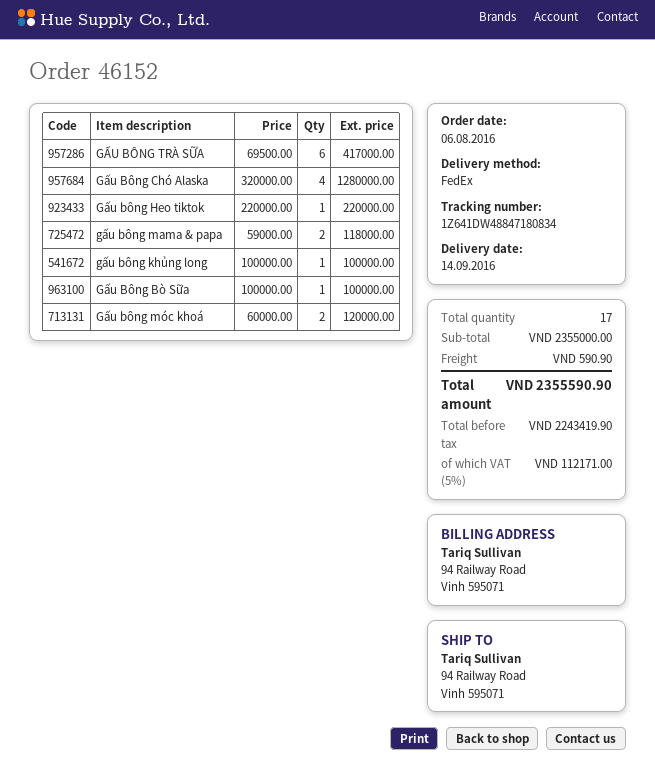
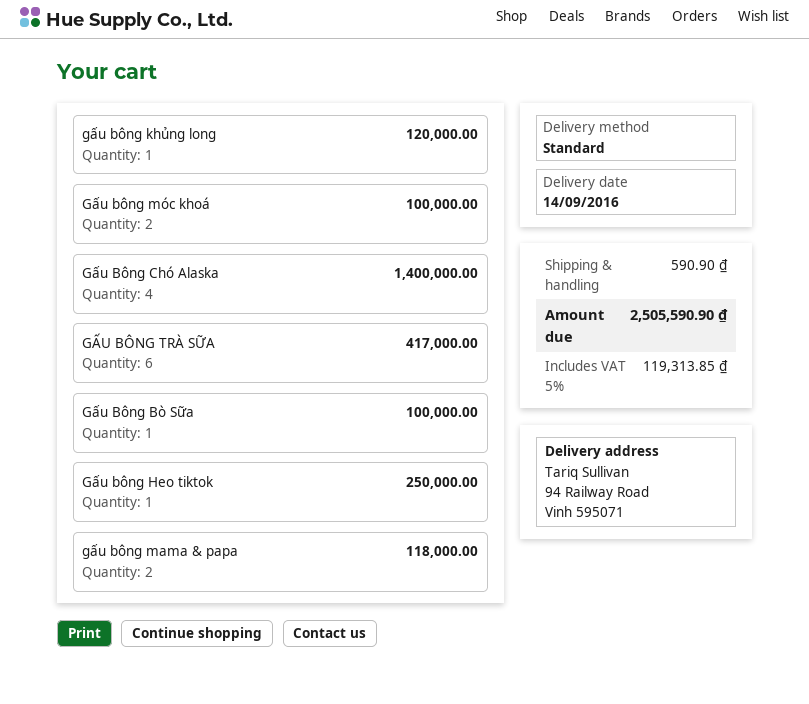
shipping method: FedEx -> standard
Gấu Bông Chó Alaska: 4 for 1280000.00 -> 4 for 1400000.00
Gấu bông Heo tiktok: 1 for 220000.00 -> 1 for 250000.00
gấu bông khủng long: 1 for 100000.00 -> 1 for 120000.00
Gấu bông móc khoá: 2 for 120000.00 -> 2 for 100000.00
tax: 5% = 112171.00 -> 5% = 119313.85
total: 2355590.90 -> 2505590.90

